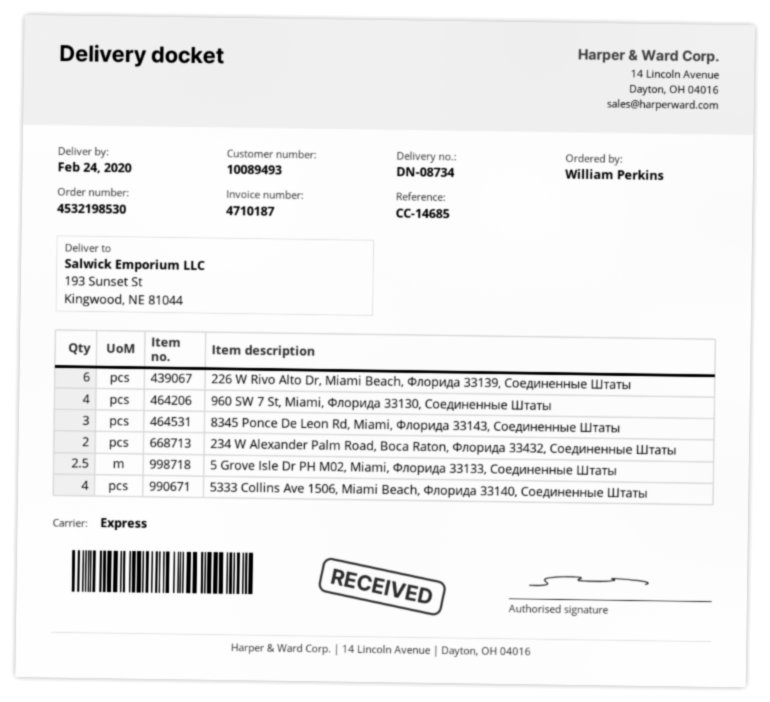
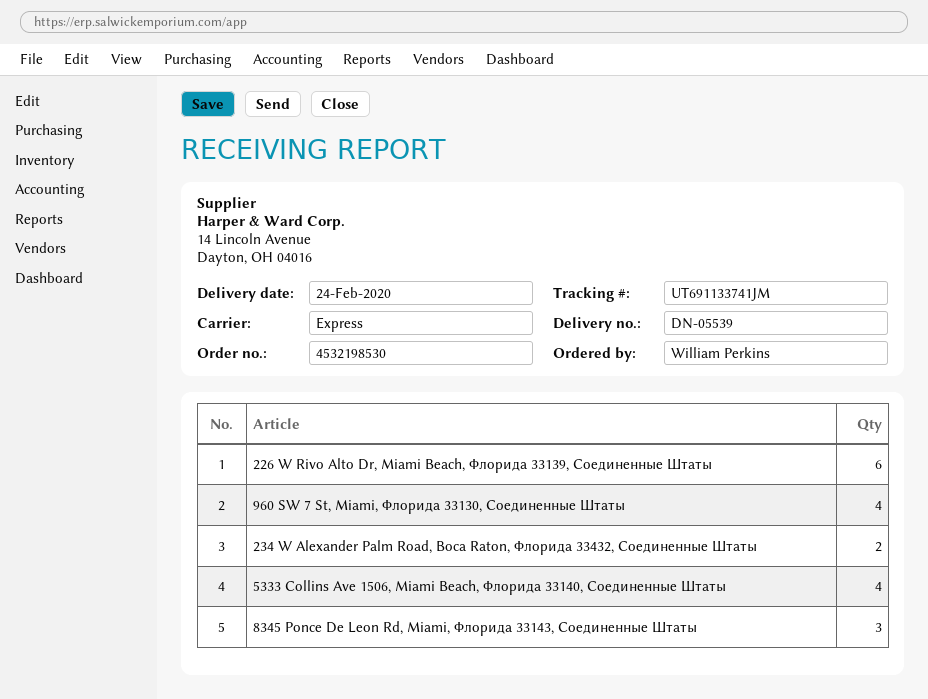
delivery note number: DN-08734 -> DN-05539
5 Grove Isle Dr PH M02, Miami, Флорида 33133, Соединенные Штаты: 2.5 -> none

